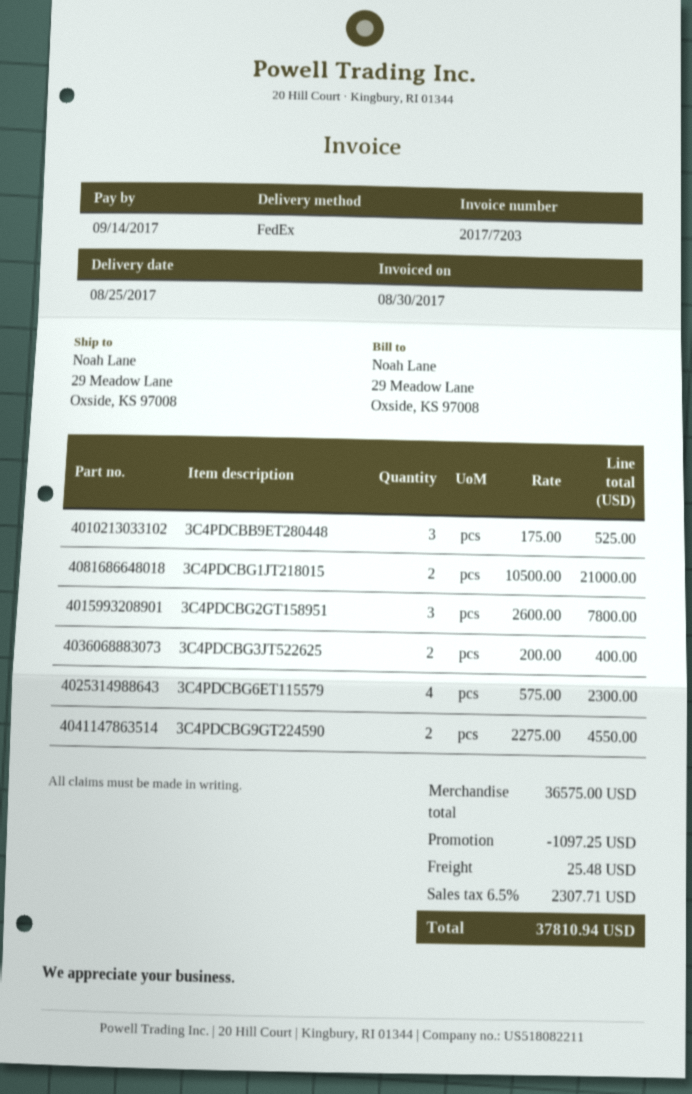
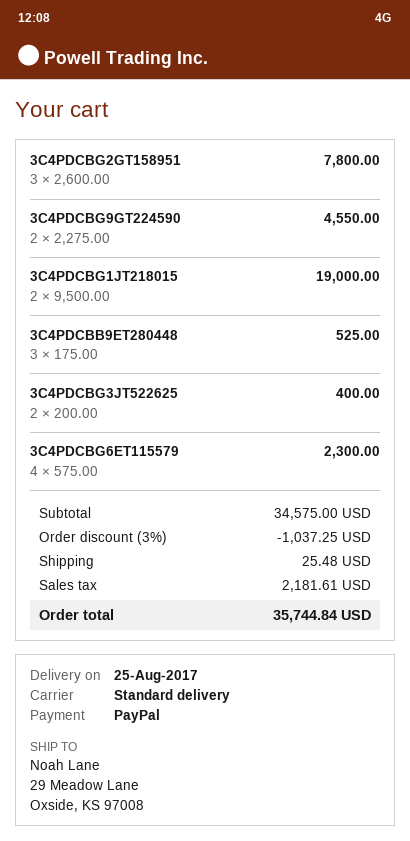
shipping method: FedEx -> standard
3C4PDCBG1JT218015: 2 x 10500.00 = 21000.00 -> 2 x 9500.00 = 19000.00
subtotal: 36575.00 -> 34575.00
discount: 1097.25 -> 1037.25
tax: 2307.71 -> 2181.61
total: 37810.94 -> 35744.84

